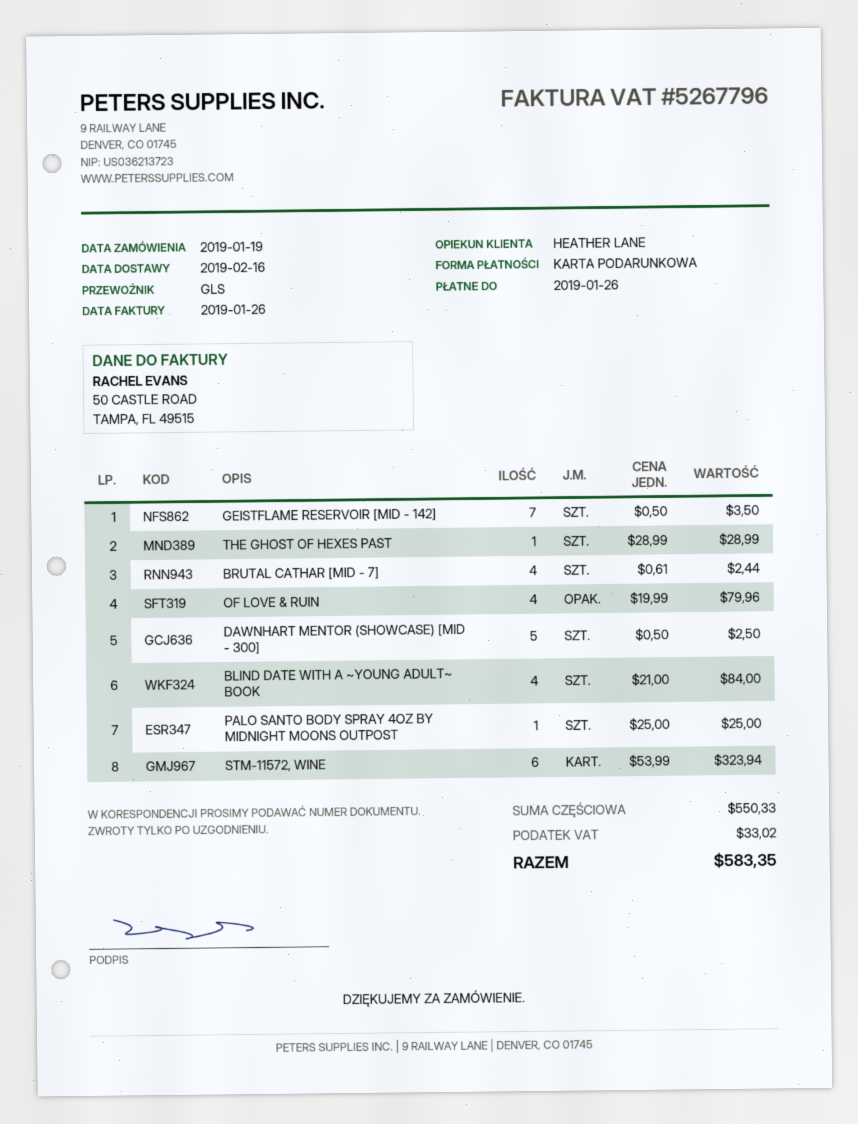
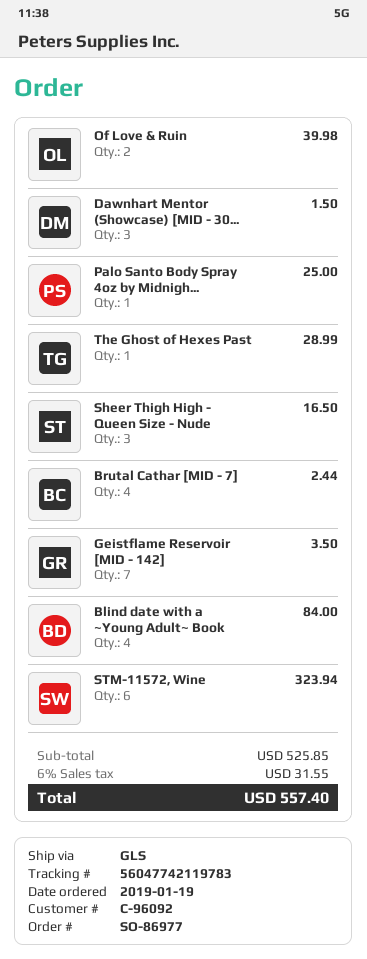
OF LOVE & RUIN: 4 for 79.96 -> 2 for 39.98
DAWNHART MENTOR (SHOWCASE) [MID - 300]: 5 for 2.50 -> 3 for 1.50
Sheer Thigh High - Queen Size - Nude: none -> 3 for 16.50
subtotal: 550.33 -> 525.85
tax: 33.02 -> 31.55
total: 583.35 -> 557.40

